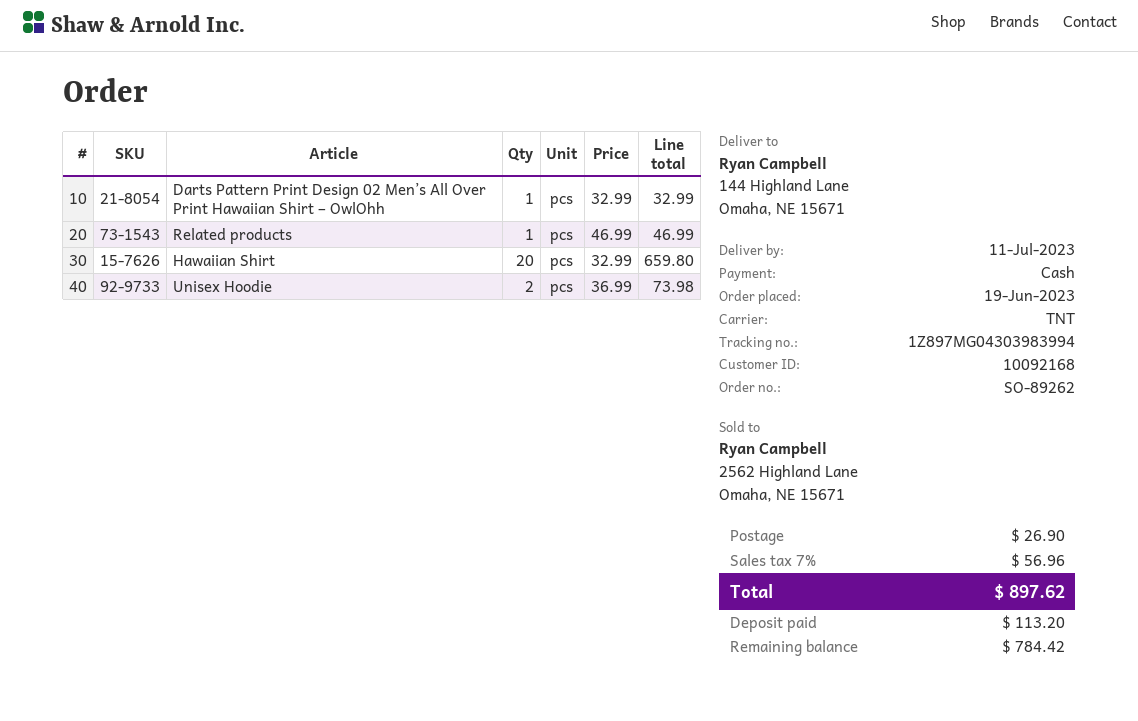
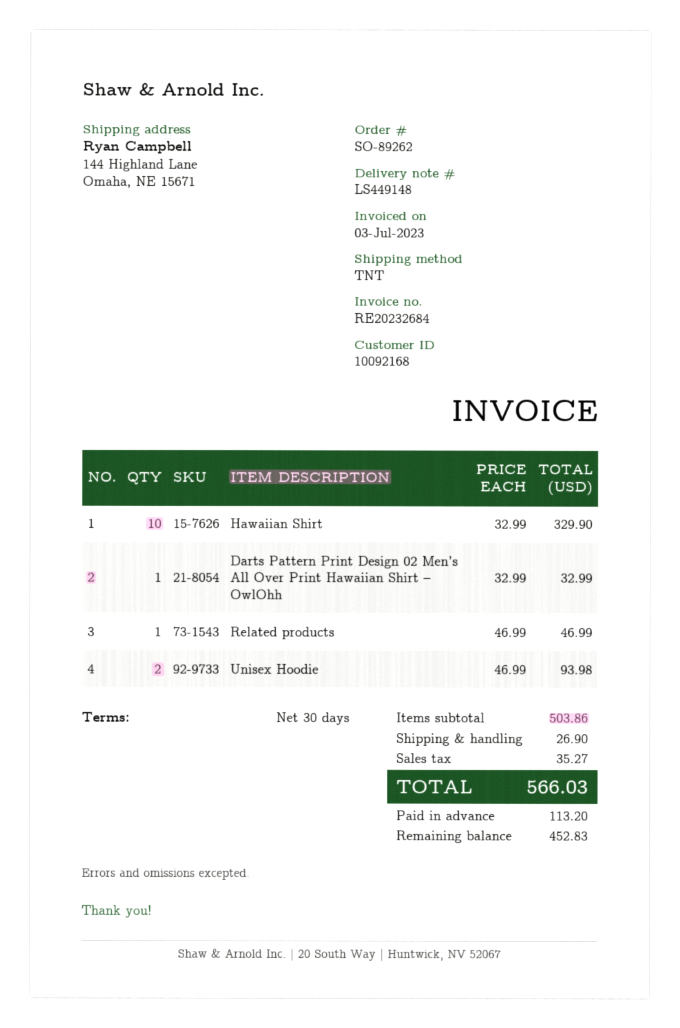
Hawaiian Shirt: 20 x 32.99 = 659.80 -> 10 x 32.99 = 329.90
Unisex Hoodie: 2 x 36.99 = 73.98 -> 2 x 46.99 = 93.98
tax: 56.96 -> 35.27
total: 897.62 -> 566.03
balance: 784.42 -> 452.83

